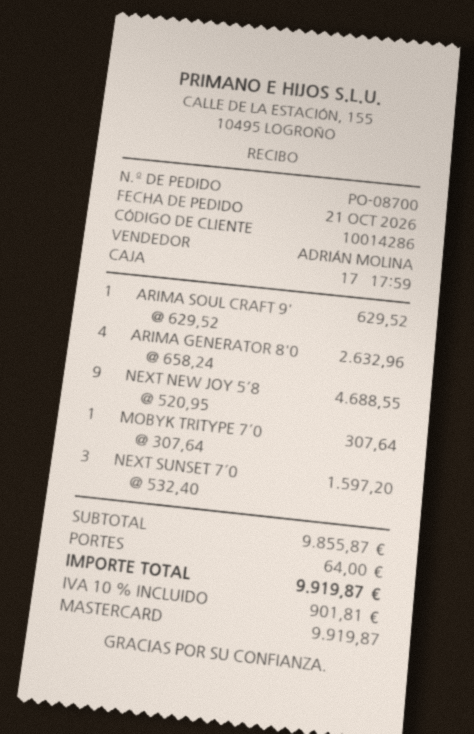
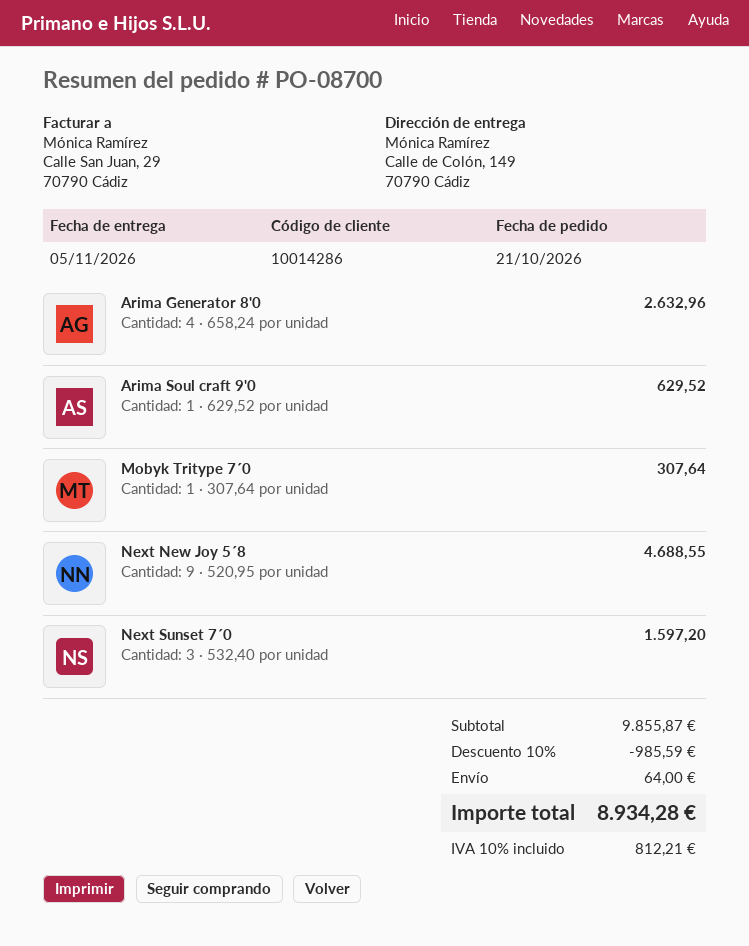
discount: none -> 10% = 985.59
tax: 10% = 901.81 -> 10% = 812.21
total: 9919.87 -> 8934.28

